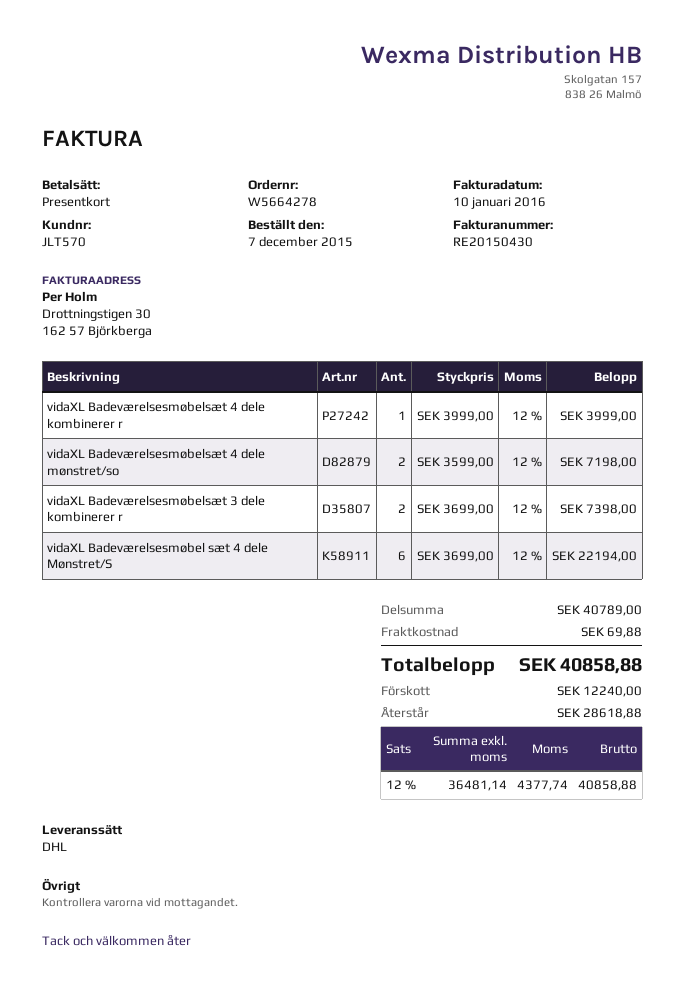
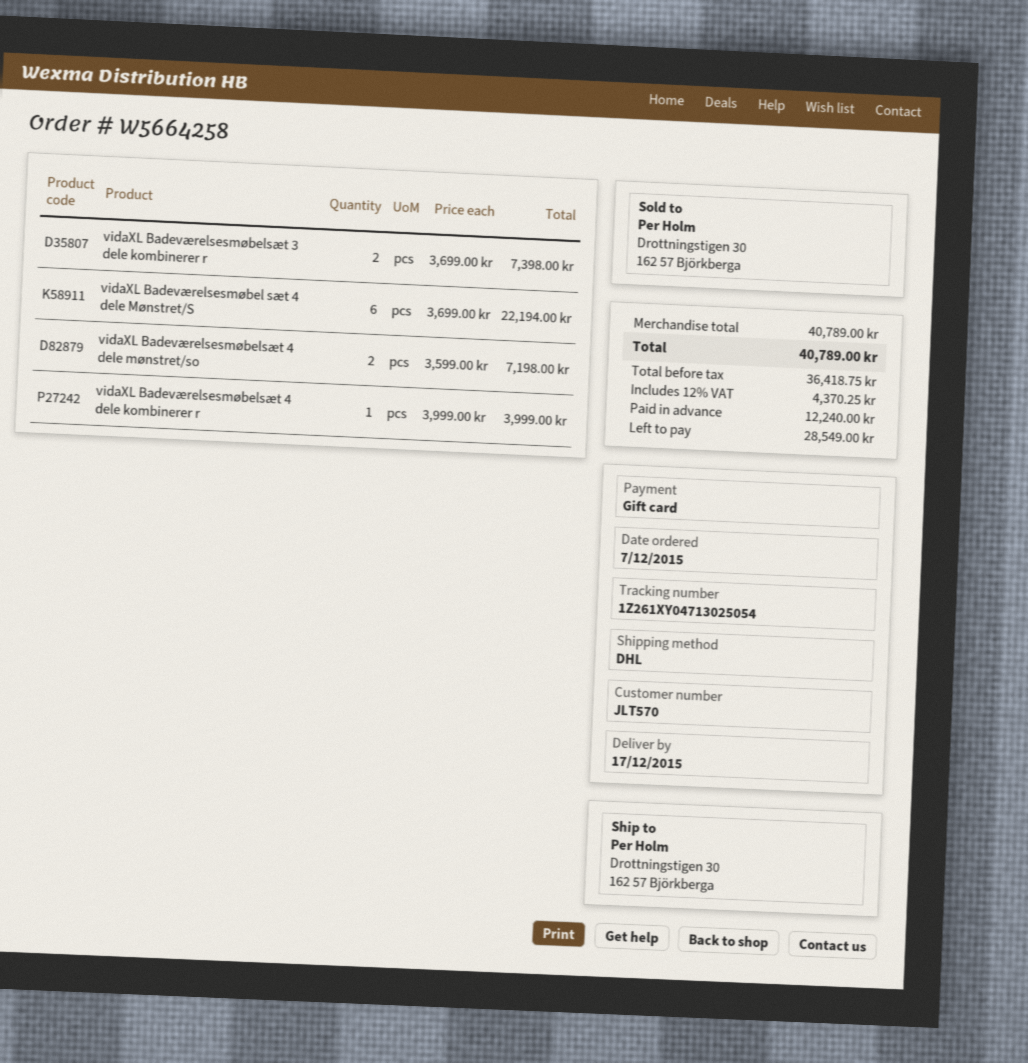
order number: W5664278 -> W5664258
shipping: 69.88 -> none
net: 36481.14 -> 36418.75
tax: 12% = 4377.74 -> 12% = 4370.25
total: 40858.88 -> 40789.00
balance: 28618.88 -> 28549.00

